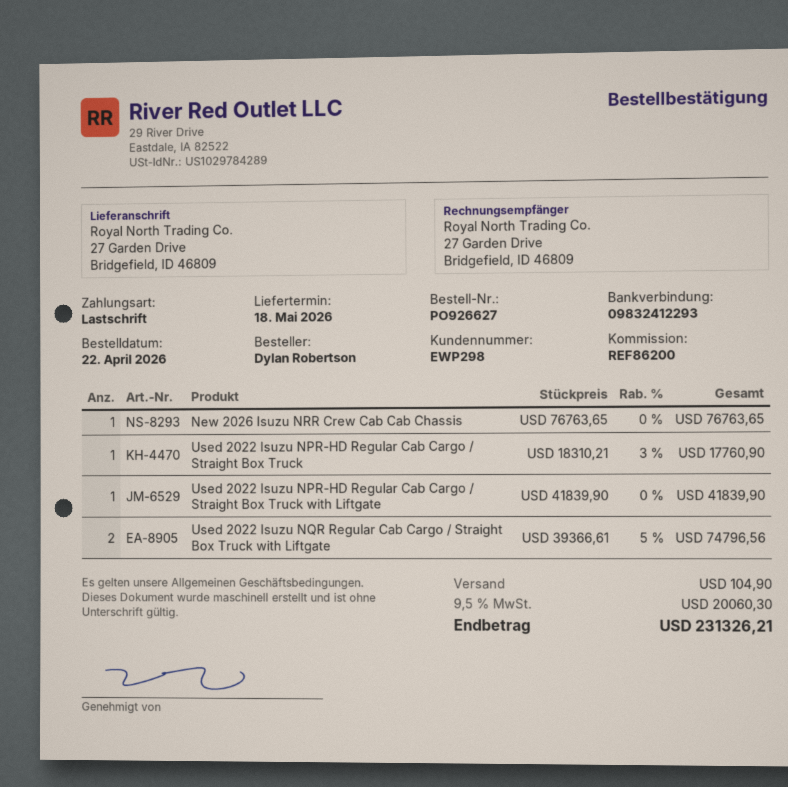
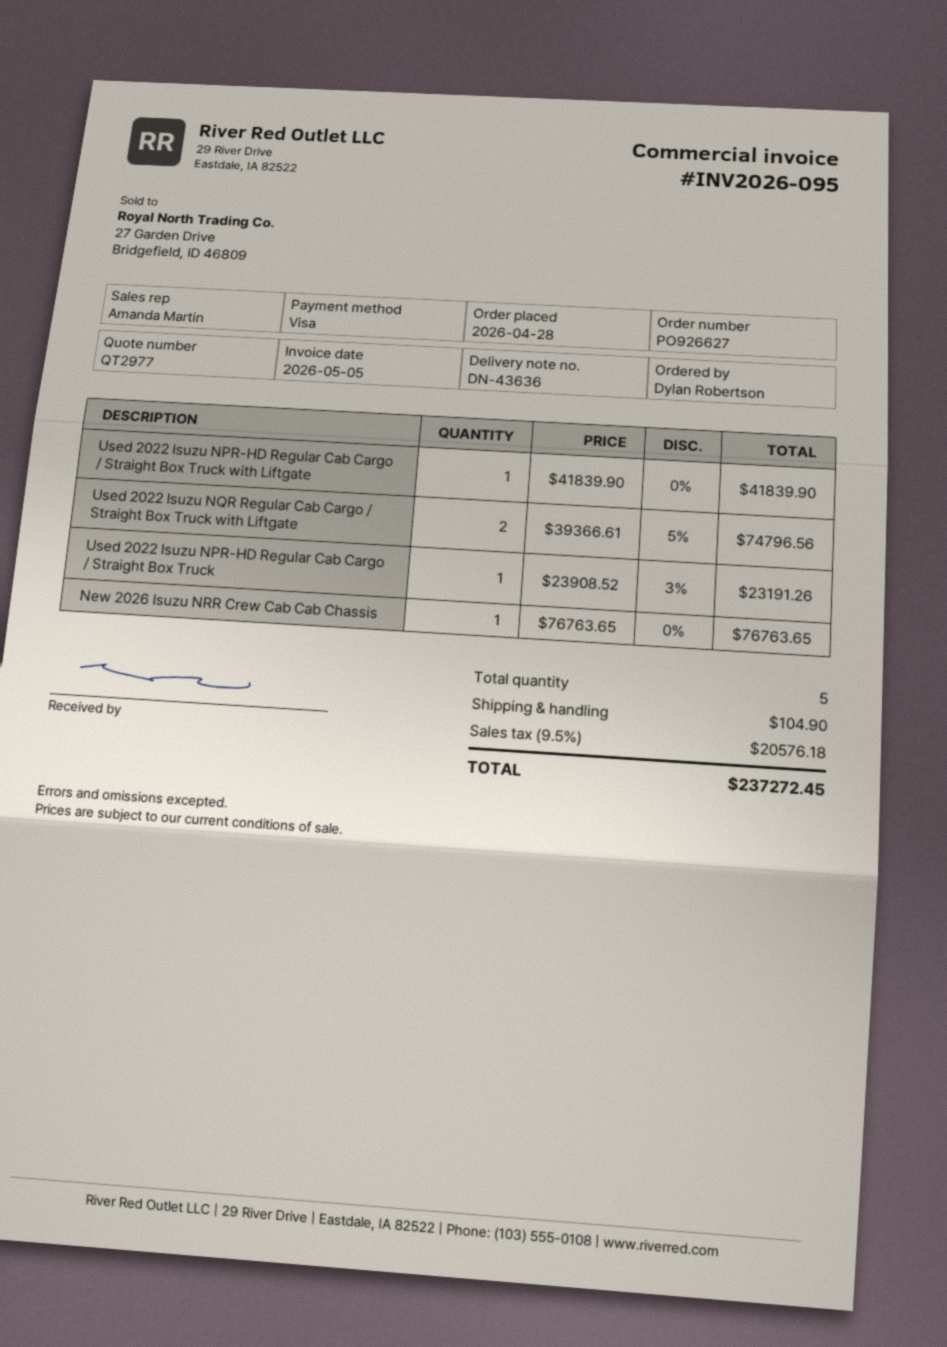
order date: 2026-04-22 -> 2026-04-28
payment method: direct debit -> Visa
Used 2022 Isuzu NPR-HD Regular Cab Cargo / Straight Box Truck: 1 x 18310.21 - 3% = 17760.90 -> 1 x 23908.52 - 3% = 23191.26
tax: 9.5% = 20060.30 -> 9.5% = 20576.18
total: 231326.21 -> 237272.45

